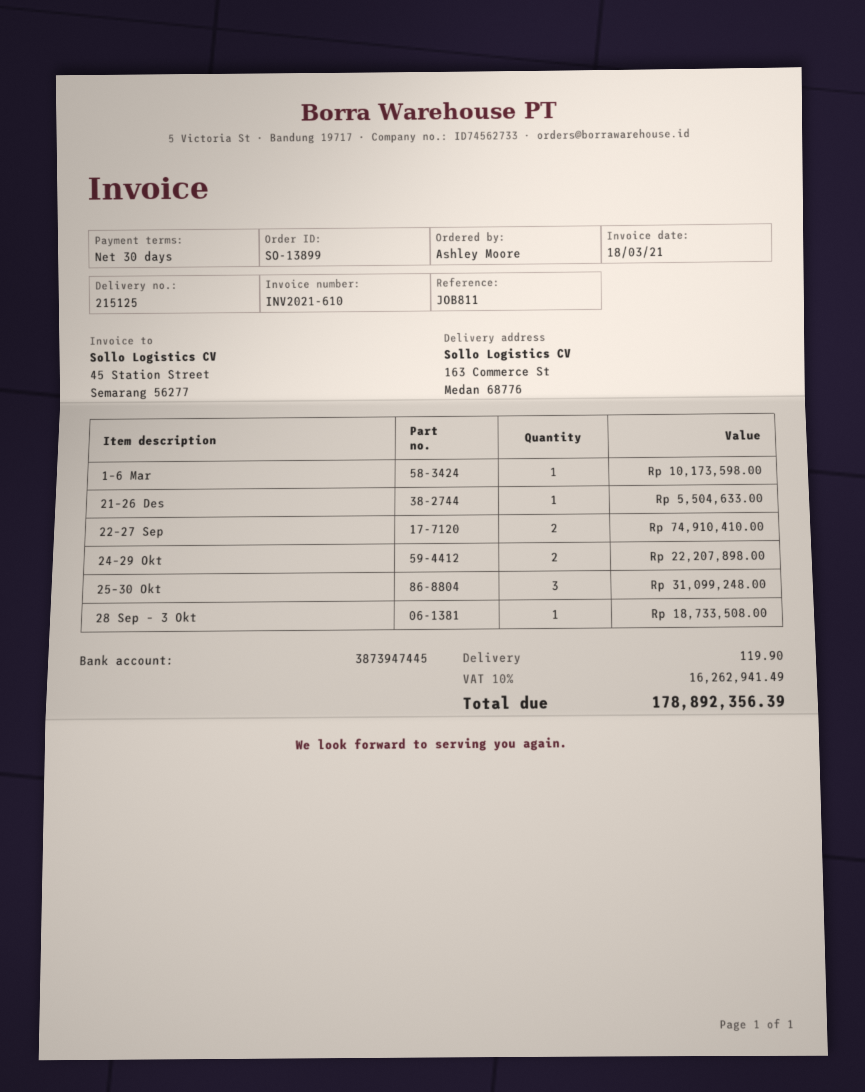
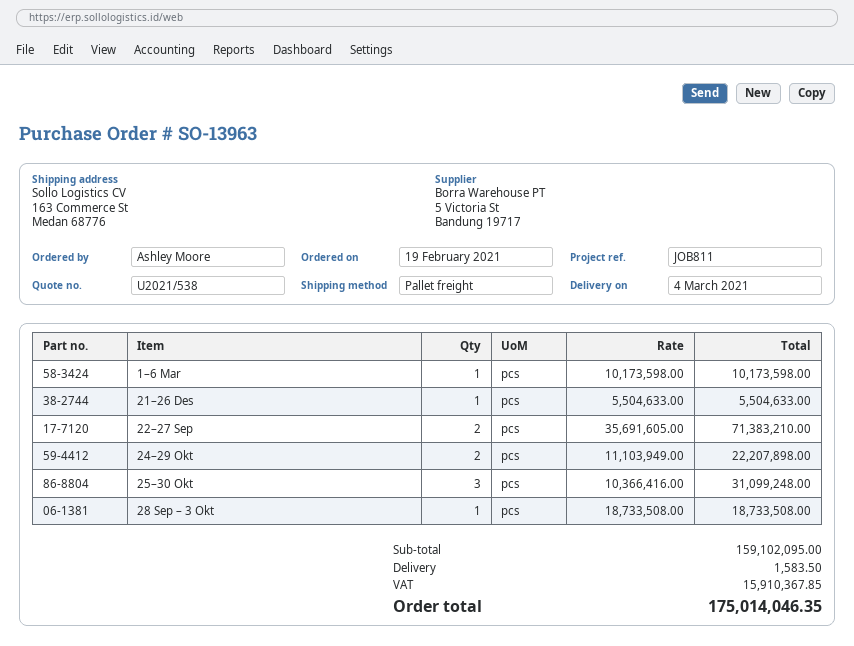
order number: SO-13899 -> SO-13963
22–27 Sep: 2 for 74910410.00 -> 2 for 71383210.00
shipping: 119.90 -> 1583.50
tax: 16262941.49 -> 15910367.85
total: 178892356.39 -> 175014046.35

